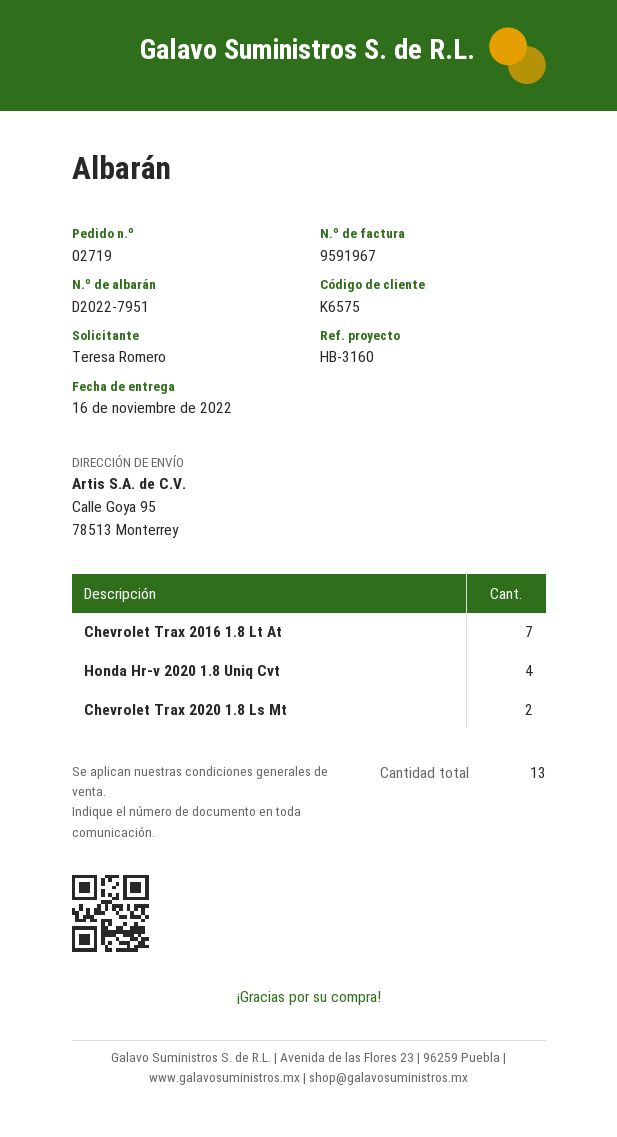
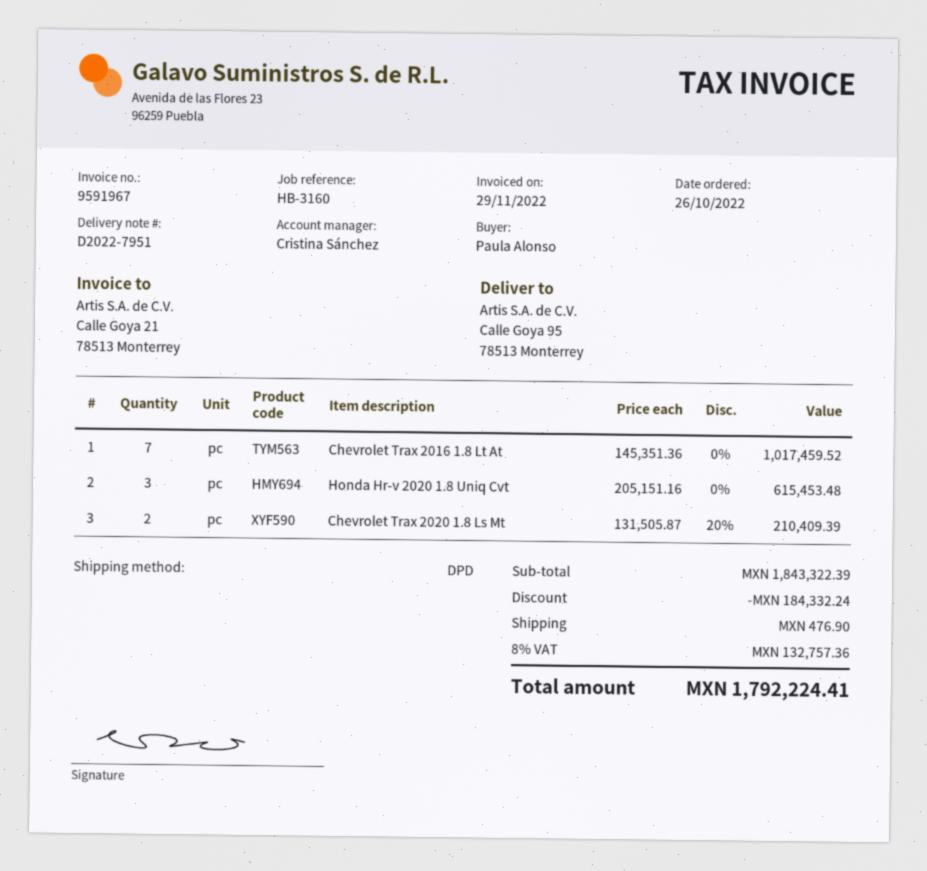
ordered by: Teresa Romero -> Paula Alonso
Honda Hr-v 2020 1.8 Uniq Cvt: 4 -> 3

